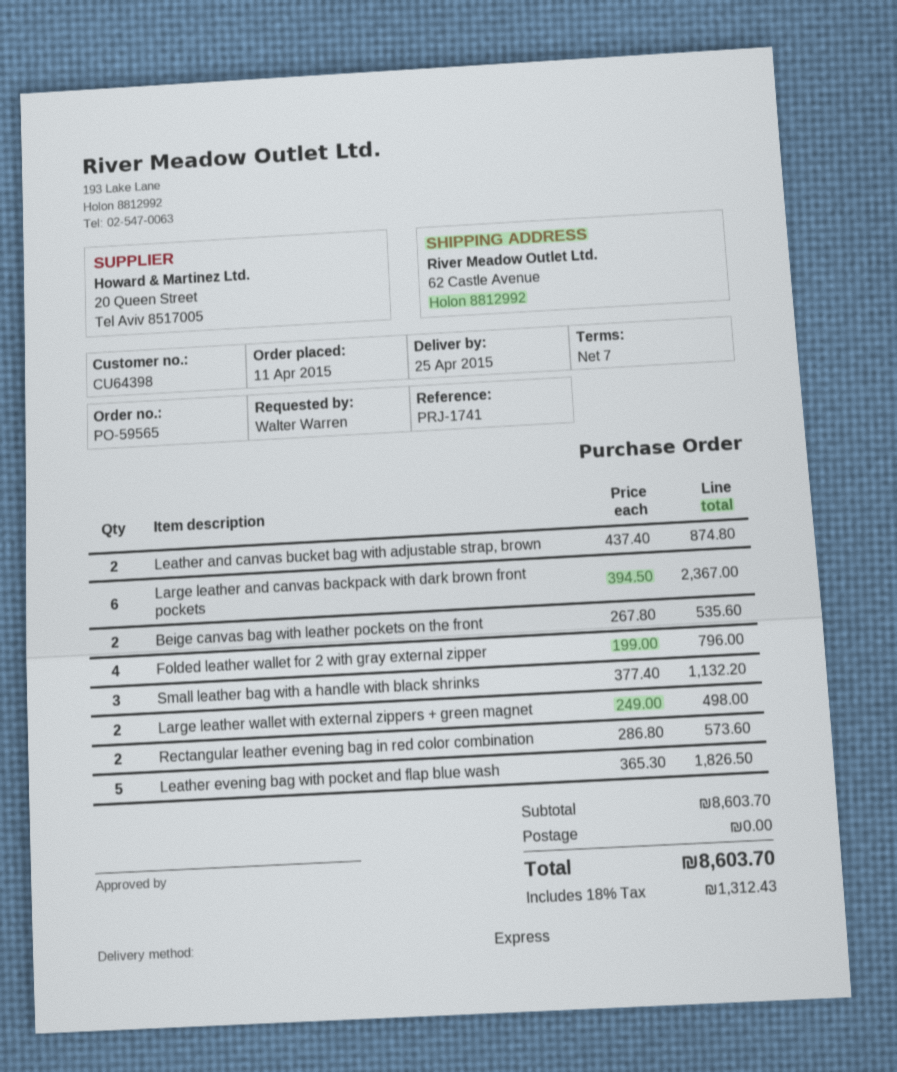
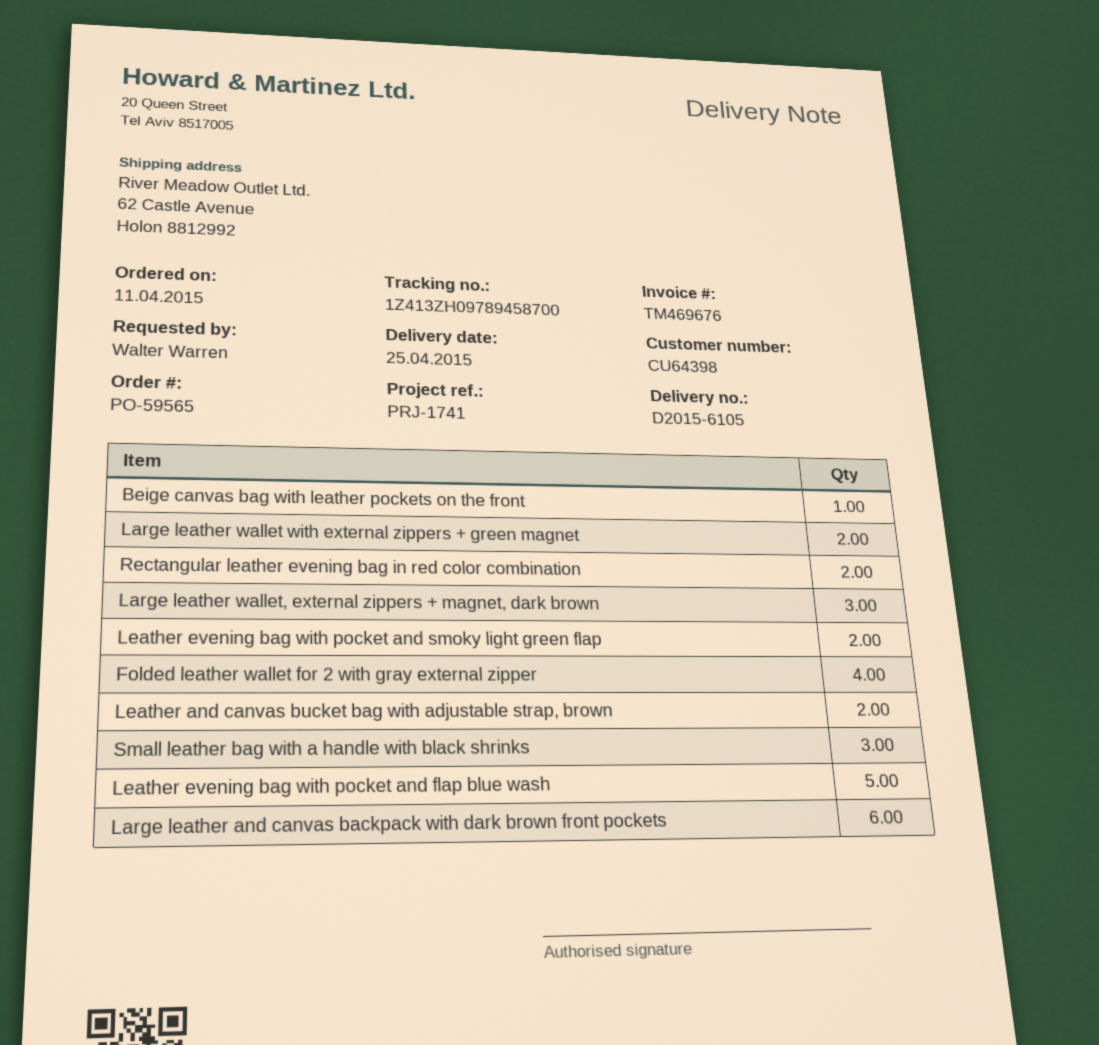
Beige canvas bag with leather pockets on the front: 2 -> 1
Large leather wallet, external zippers + magnet, dark brown: none -> 3
Leather evening bag with pocket and smoky light green flap: none -> 2

